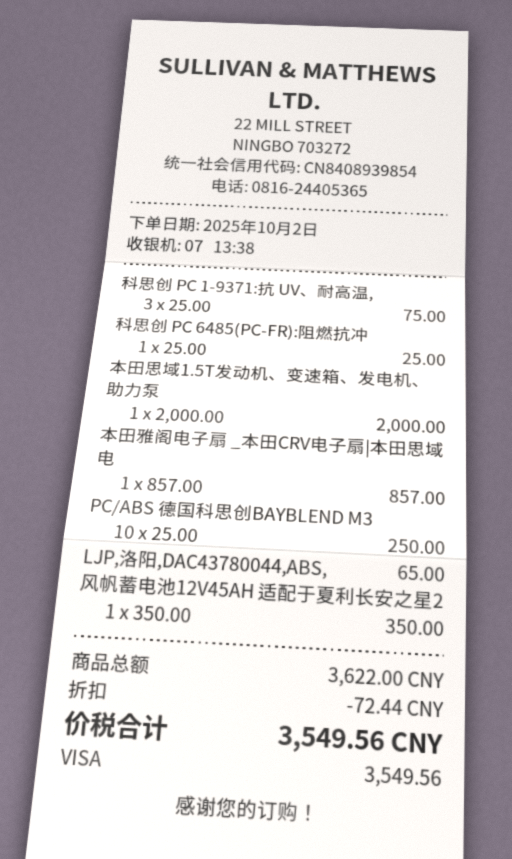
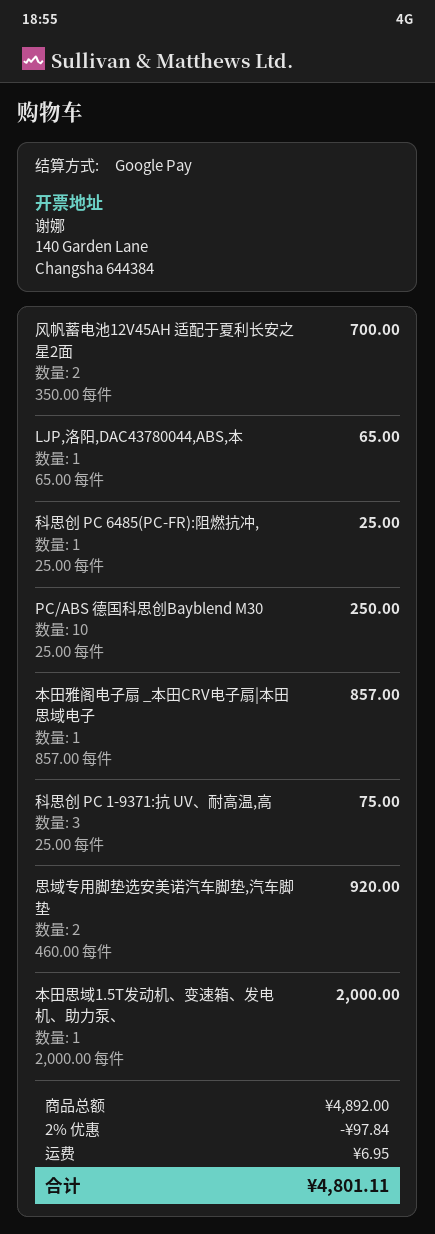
payment method: Visa -> Google Pay
风帆蓄电池12V45AH 适配于夏利长安之星2: 1 x 350.00 = 350.00 -> 2 x 350.00 = 700.00
思域专用脚垫选安美诺汽车脚垫,汽车脚垫: none -> 2 x 460.00 = 920.00
subtotal: 3622.00 -> 4892.00
discount: 72.44 -> 97.84
shipping: none -> 6.95
total: 3549.56 -> 4801.11

